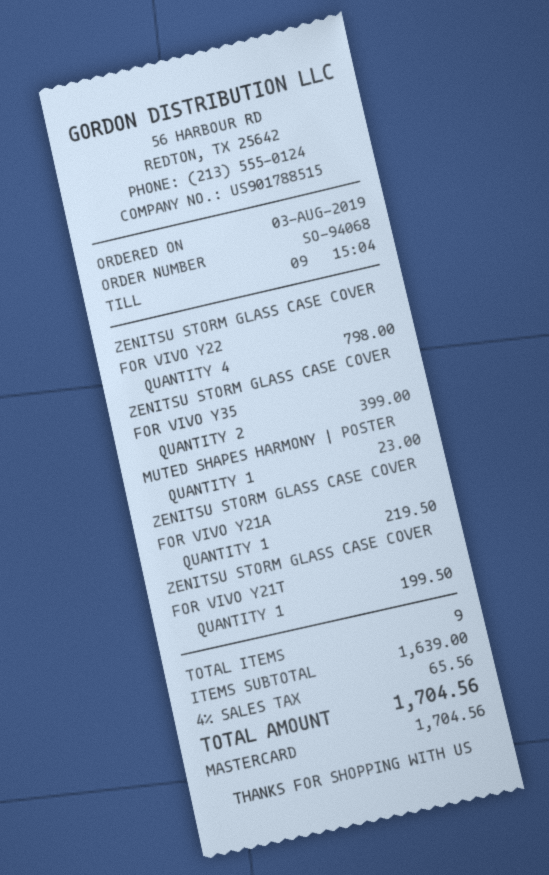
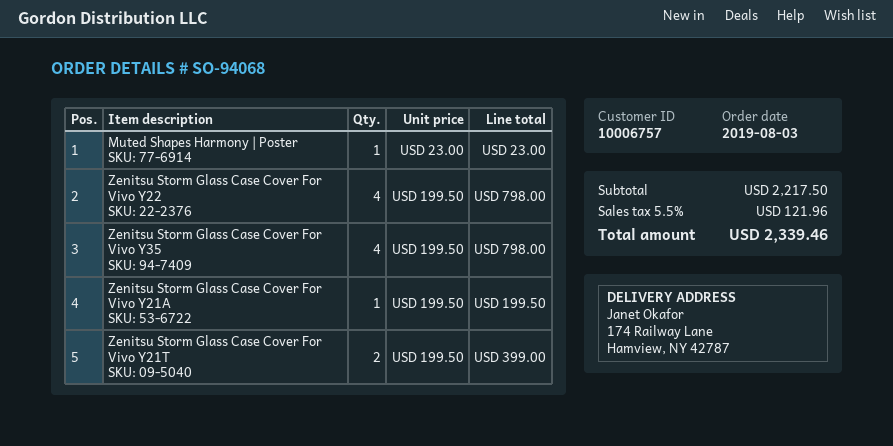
ZENITSU STORM GLASS CASE COVER FOR VIVO Y35: 2 for 399.00 -> 4 for 798.00
ZENITSU STORM GLASS CASE COVER FOR VIVO Y21A: 1 for 219.50 -> 1 for 199.50
ZENITSU STORM GLASS CASE COVER FOR VIVO Y21T: 1 for 199.50 -> 2 for 399.00
subtotal: 1639.00 -> 2217.50
tax: 4% = 65.56 -> 5.5% = 121.96
total: 1704.56 -> 2339.46

